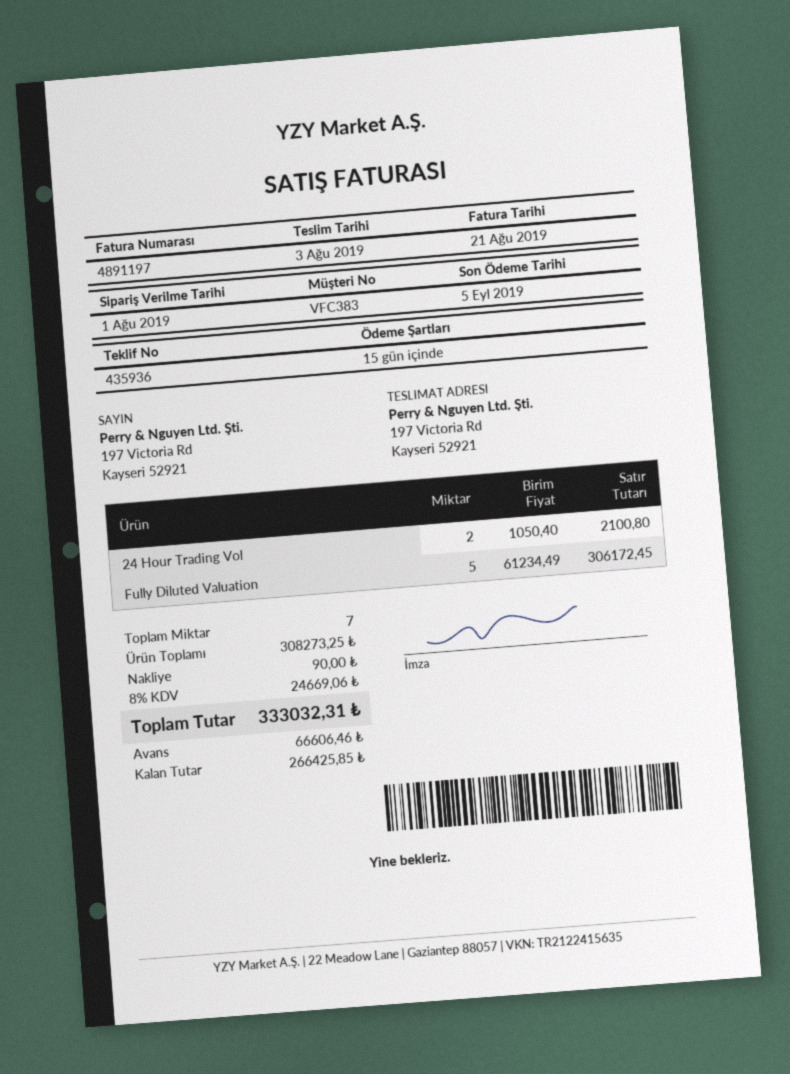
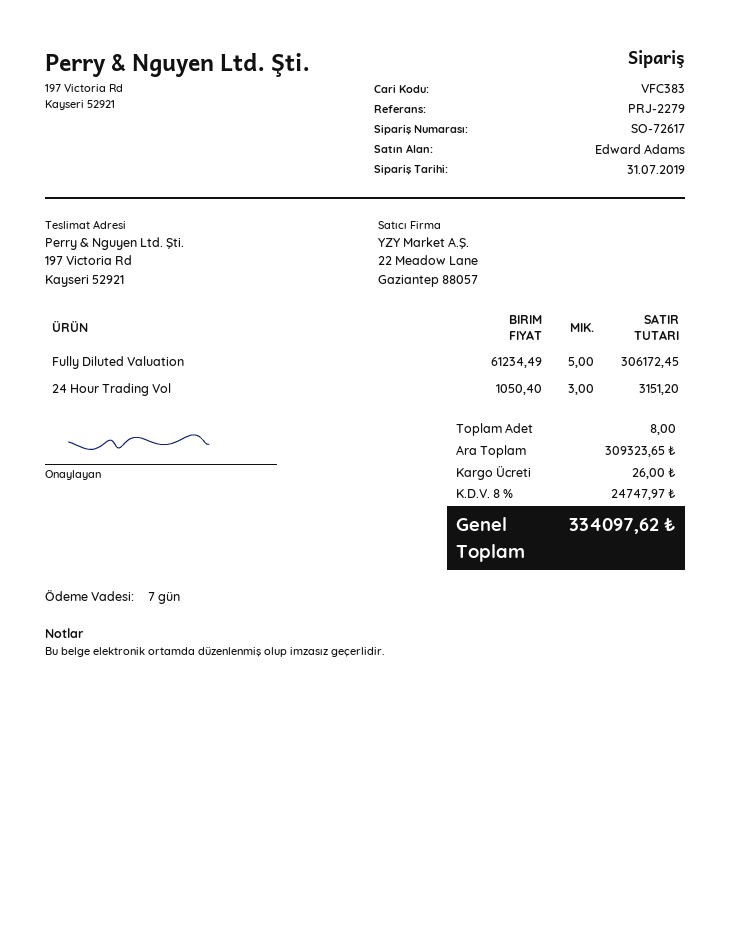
order date: 2019-08-01 -> 2019-07-31
payment terms: 15 days -> 7 days
24 Hour Trading Vol: 2 x 1050.40 = 2100.80 -> 3 x 1050.40 = 3151.20
total quantity: 7 -> 8
subtotal: 308273.25 -> 309323.65
shipping: 90.00 -> 26.00
tax: 8% = 24669.06 -> 8% = 24747.97
total: 333032.31 -> 334097.62

